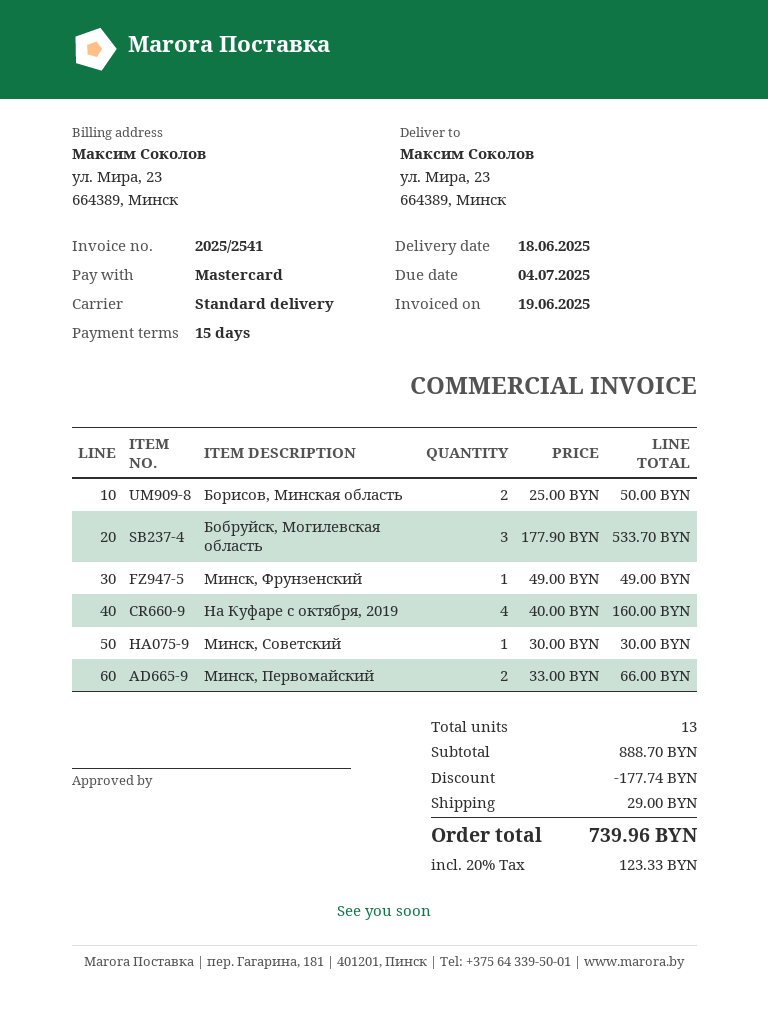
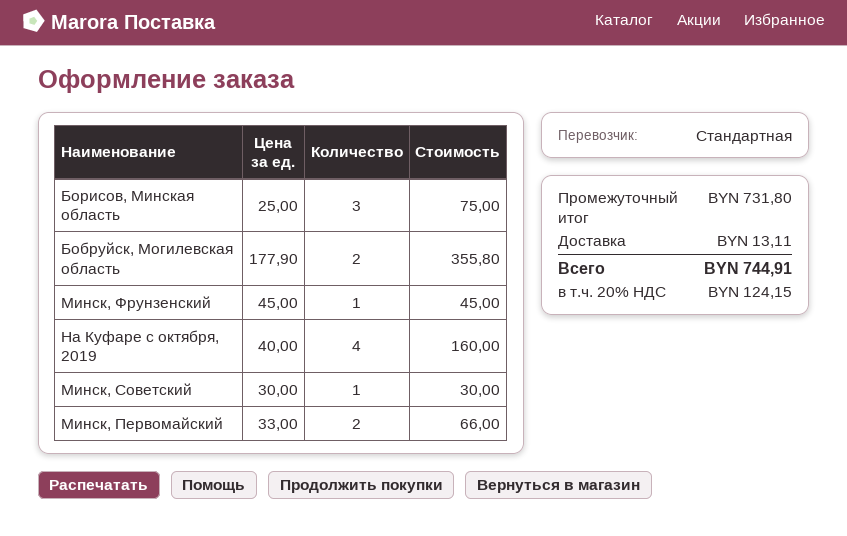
Борисов, Минская область: 2 x 25.00 = 50.00 -> 3 x 25.00 = 75.00
Бобруйск, Могилевская область: 3 x 177.90 = 533.70 -> 2 x 177.90 = 355.80
Минск, Фрунзенский: 1 x 49.00 = 49.00 -> 1 x 45.00 = 45.00
subtotal: 888.70 -> 731.80
discount: 177.74 -> none
shipping: 29.00 -> 13.11
tax: 20% = 123.33 -> 20% = 124.15
total: 739.96 -> 744.91

